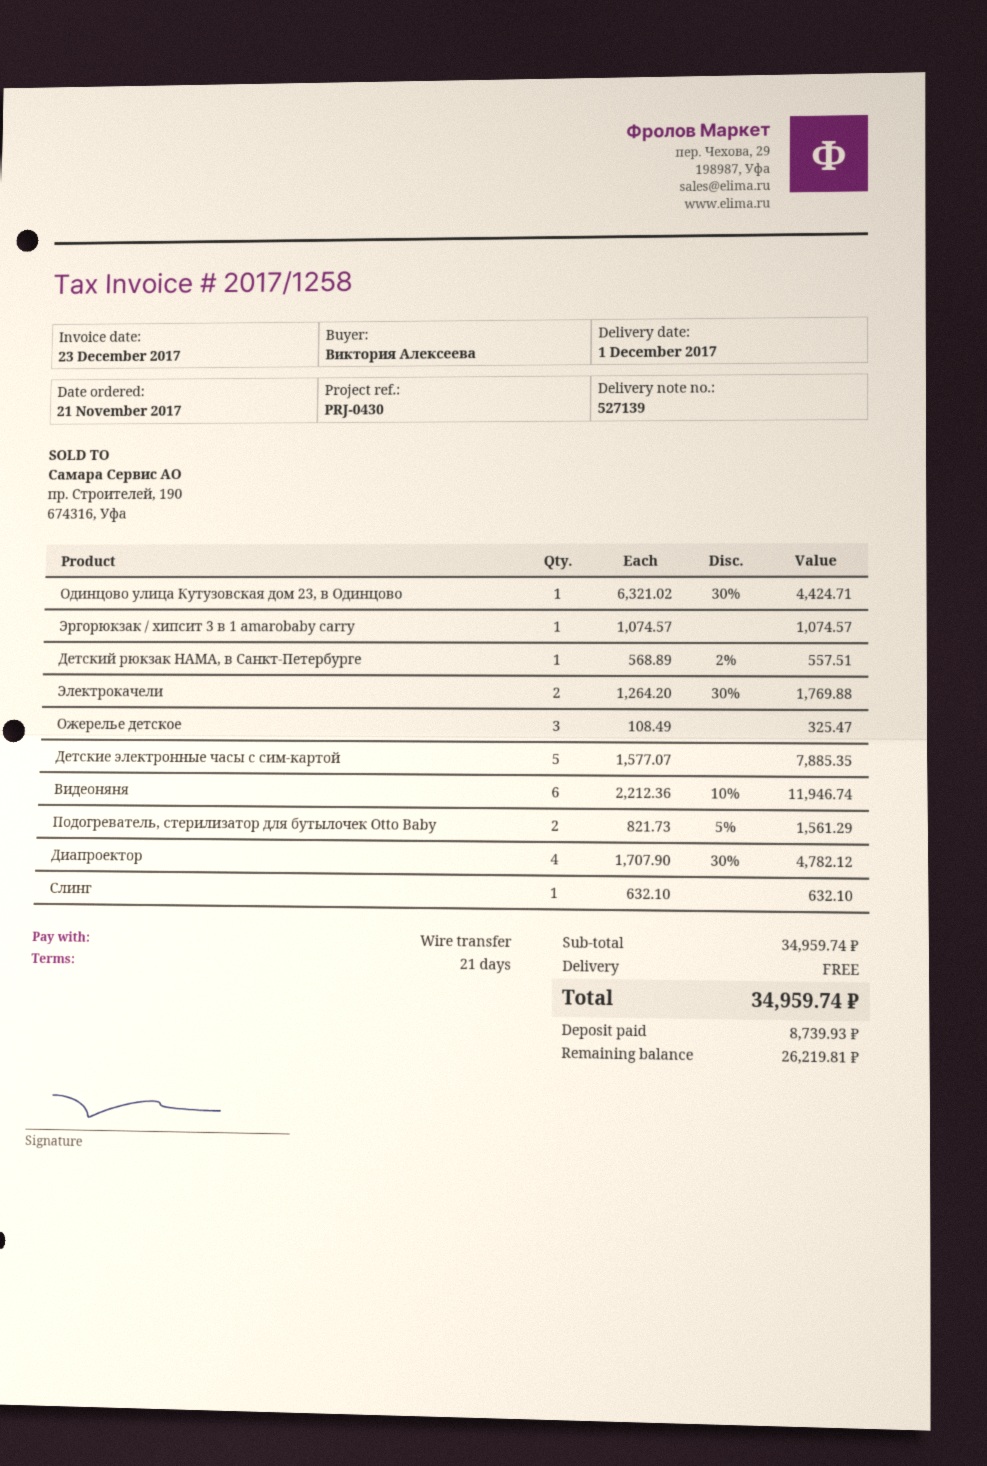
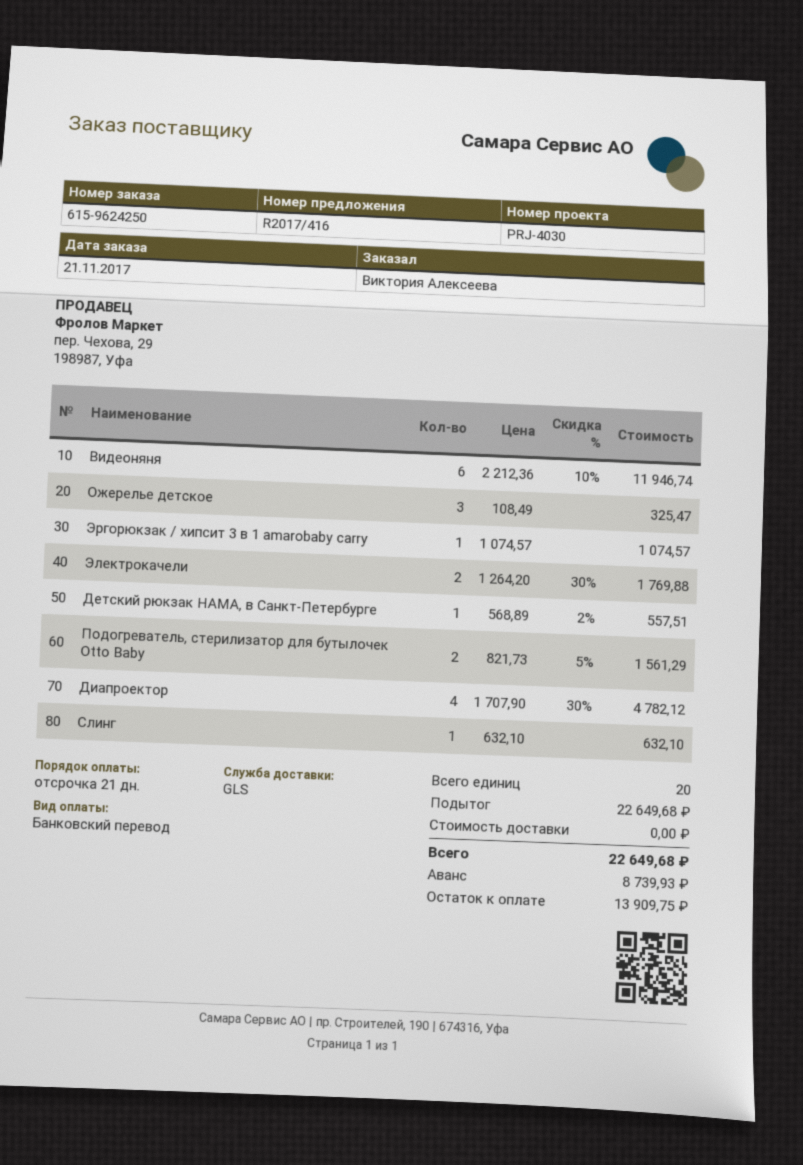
reference: PRJ-0430 -> PRJ-4030
Одинцово улица Кутузовская дом 23, в Одинцово: 1 x 6321.02 - 30% = 4424.71 -> none
Детские электронные часы с сим-картой: 5 x 1577.07 = 7885.35 -> none
subtotal: 34959.74 -> 22649.68
total: 34959.74 -> 22649.68
balance: 26219.81 -> 13909.75

